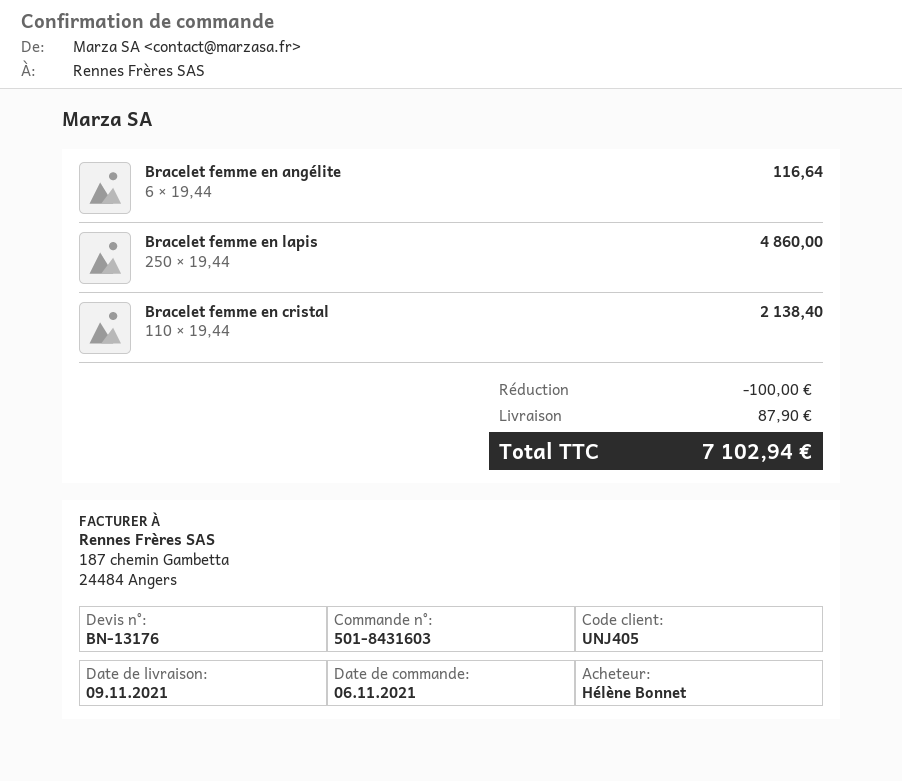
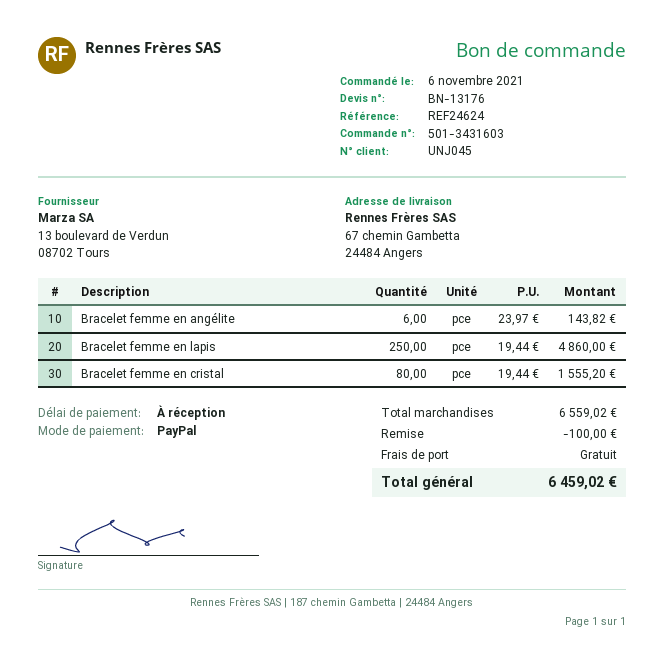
order number: 501-8431603 -> 501-3431603
customer number: UNJ405 -> UNJ045
Bracelet femme en angélite: 6 x 19.44 = 116.64 -> 6 x 23.97 = 143.82
Bracelet femme en cristal: 110 x 19.44 = 2138.40 -> 80 x 19.44 = 1555.20
shipping: 87.90 -> 0.00
total: 7102.94 -> 6459.02

